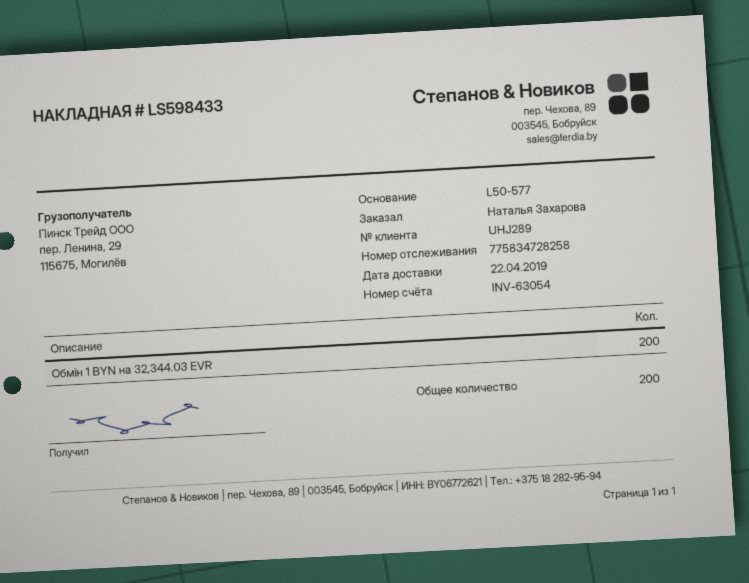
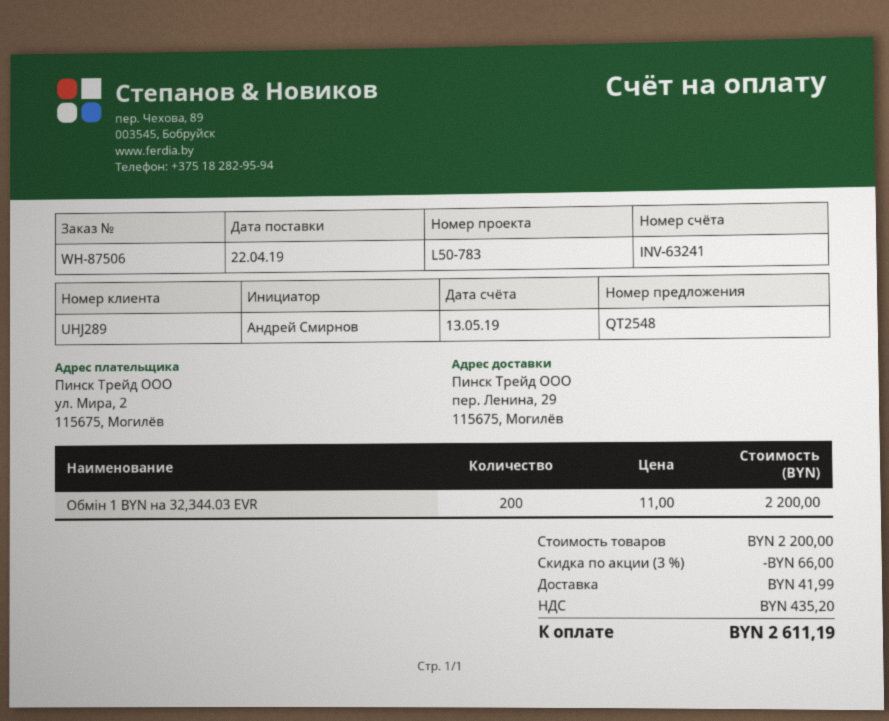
invoice number: INV-63054 -> INV-63241
reference: L50-577 -> L50-783
ordered by: Наталья Захарова -> Андрей Смирнов

